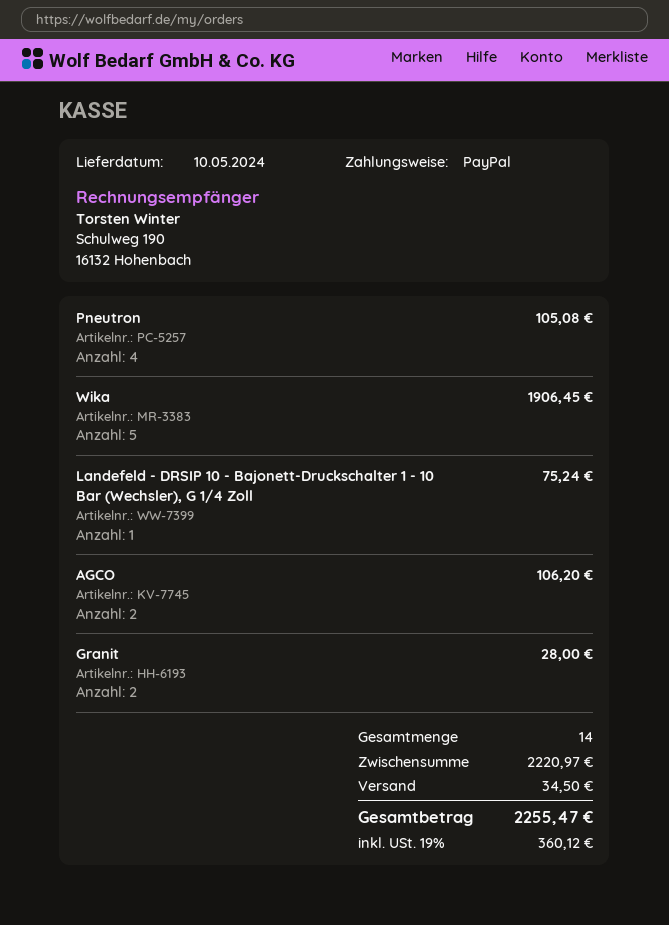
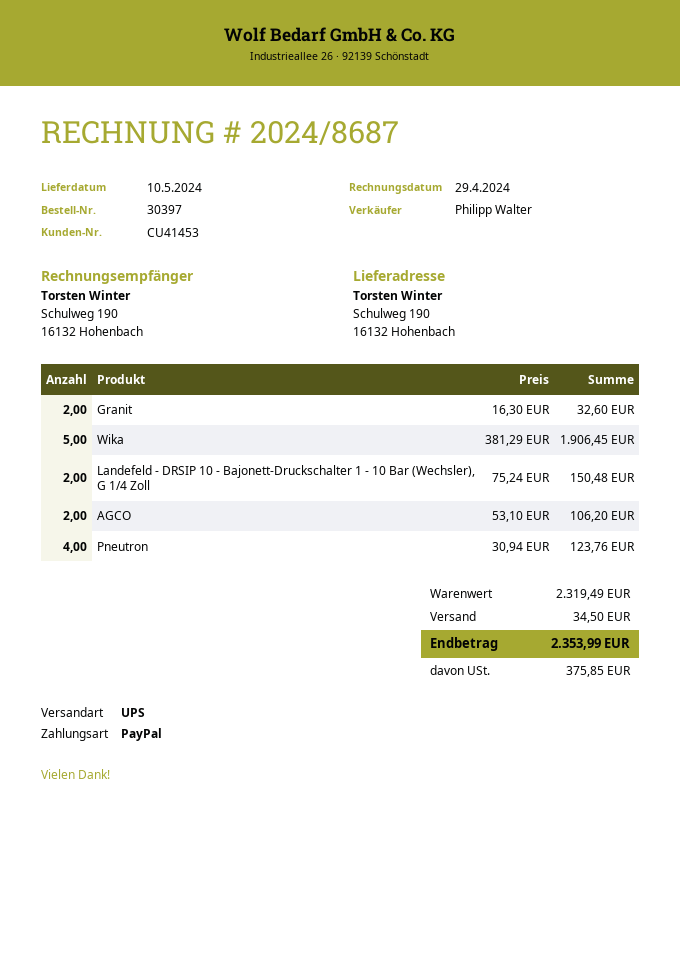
Pneutron: 4 for 105.08 -> 4 for 123.76
Landefeld - DRSIP 10 - Bajonett-Druckschalter 1 - 10 Bar (Wechsler), G 1/4 Zoll: 1 for 75.24 -> 2 for 150.48
Granit: 2 for 28.00 -> 2 for 32.60
subtotal: 2220.97 -> 2319.49
tax: 360.12 -> 375.85
total: 2255.47 -> 2353.99

